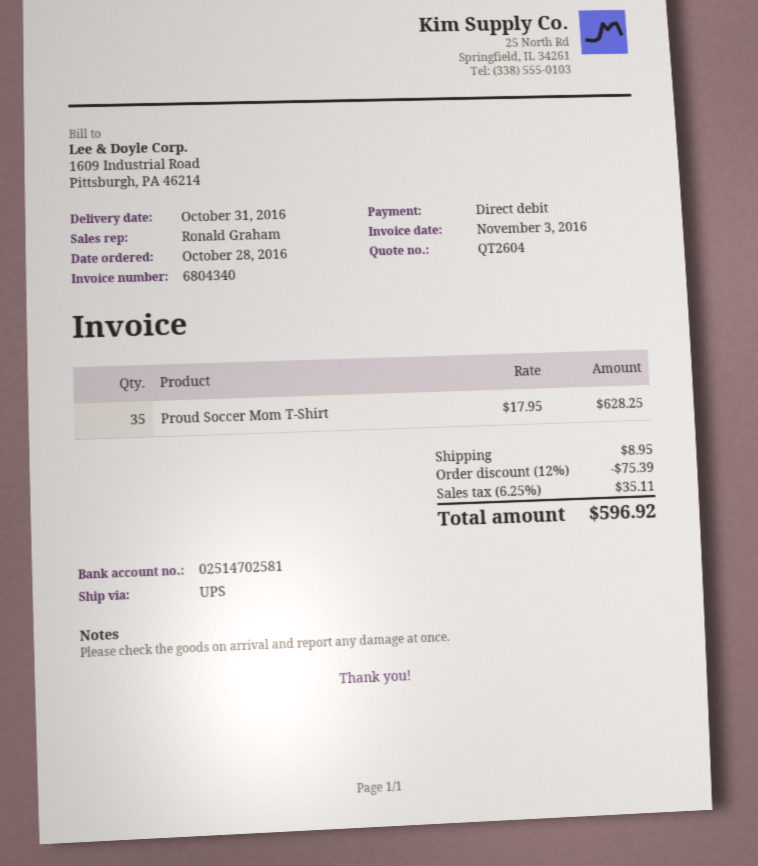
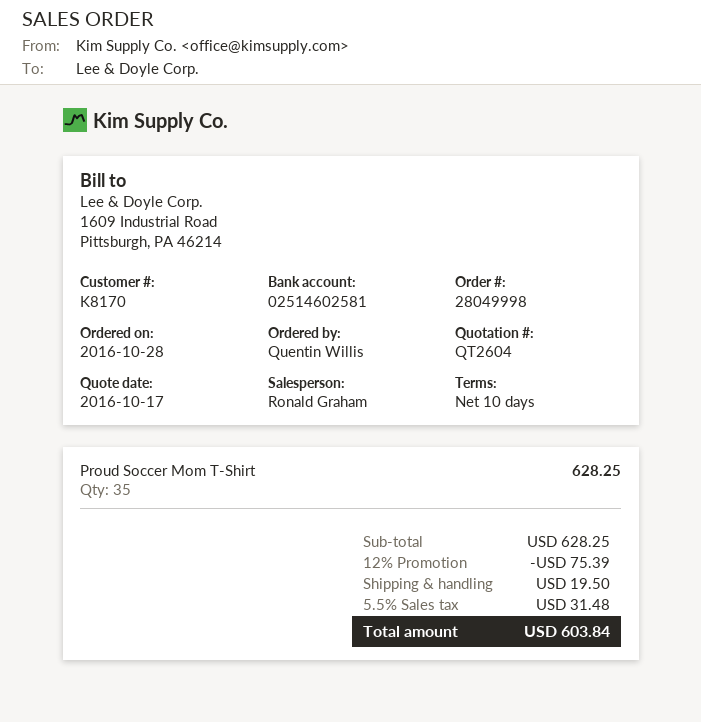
bank account: 02514702581 -> 02514602581
shipping: 8.95 -> 19.50
tax: 6.25% = 35.11 -> 5.5% = 31.48
total: 596.92 -> 603.84

